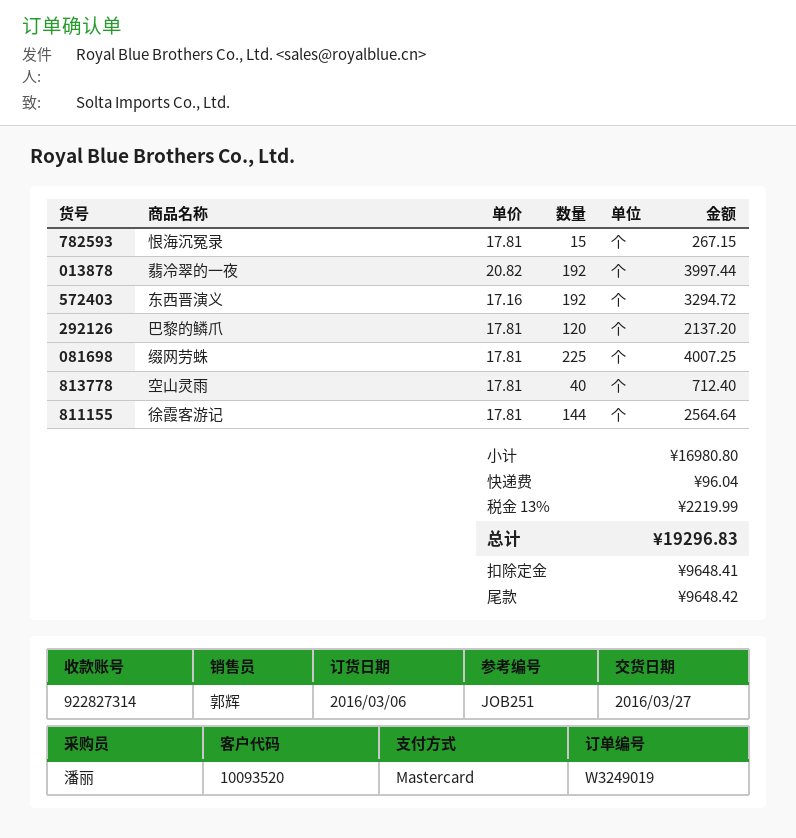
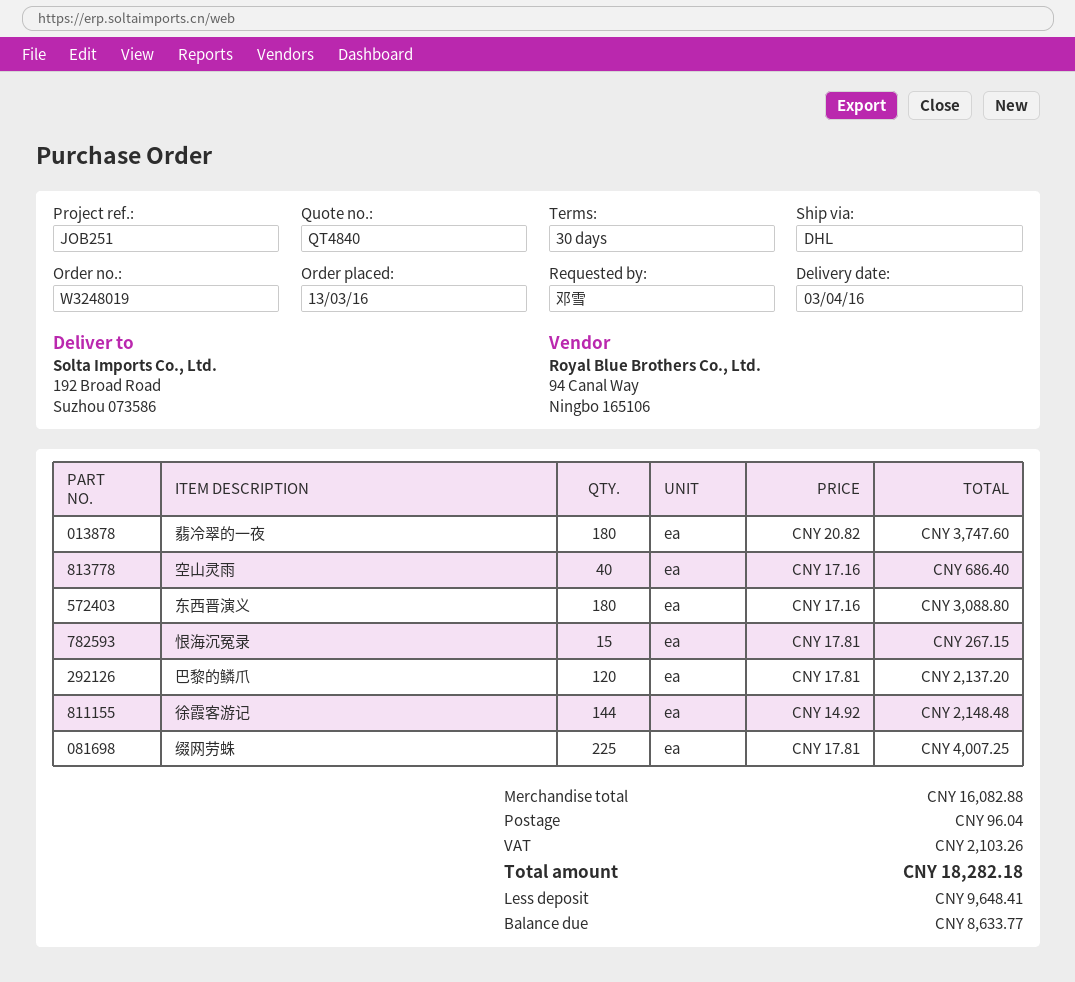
order number: W3249019 -> W3248019
order date: 2016-03-06 -> 2016-03-13
delivery date: 2016-03-27 -> 2016-04-03
ordered by: 潘丽 -> 邓雪
翡冷翠的一夜: 192 x 20.82 = 3997.44 -> 180 x 20.82 = 3747.60
东西晋演义: 192 x 17.16 = 3294.72 -> 180 x 17.16 = 3088.80
空山灵雨: 40 x 17.81 = 712.40 -> 40 x 17.16 = 686.40
徐霞客游记: 144 x 17.81 = 2564.64 -> 144 x 14.92 = 2148.48
subtotal: 16980.80 -> 16082.88
tax: 2219.99 -> 2103.26
total: 19296.83 -> 18282.18
balance: 9648.42 -> 8633.77

